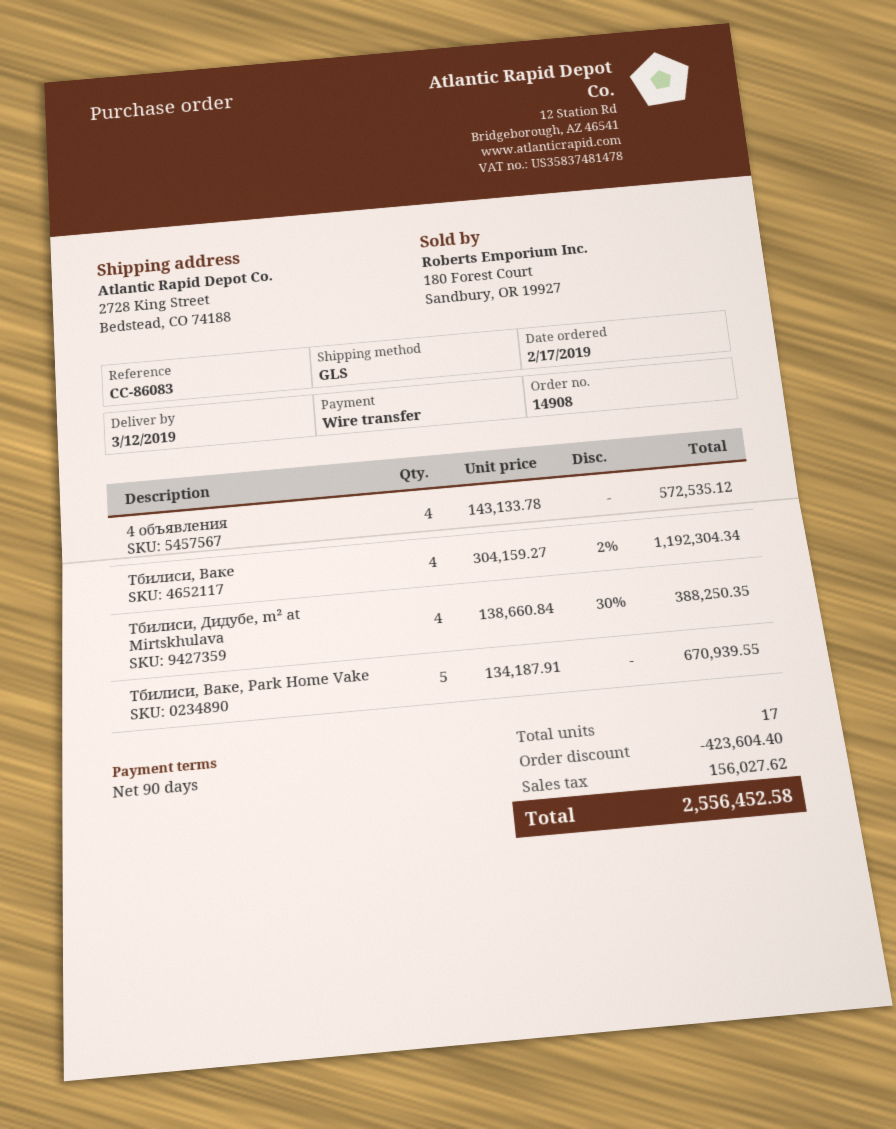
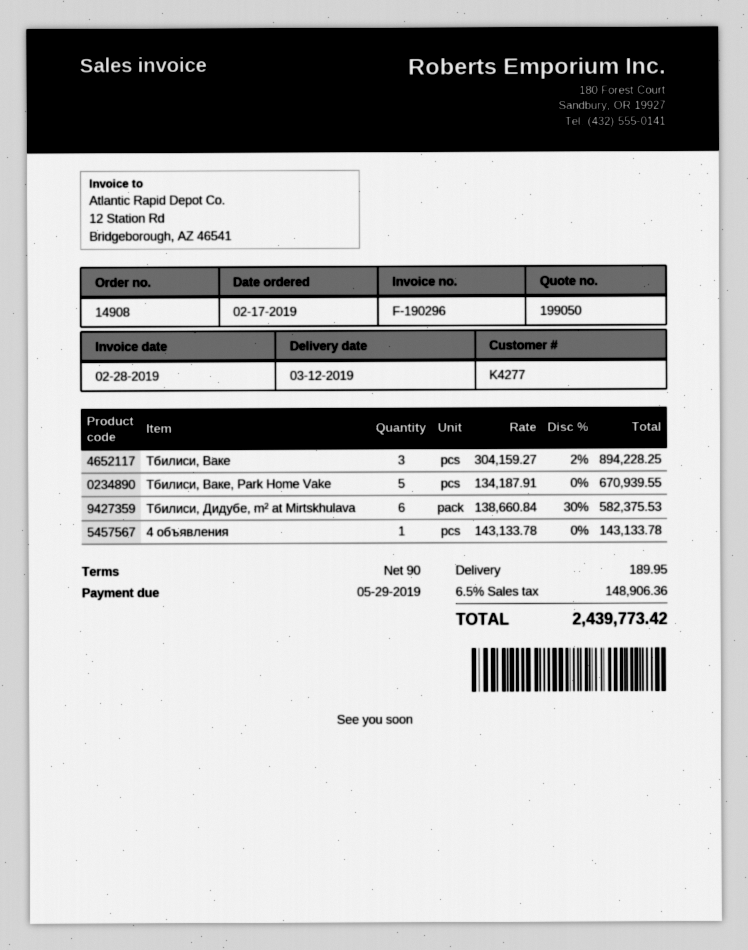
4 объявления: 4 x 143133.78 = 572535.12 -> 1 x 143133.78 = 143133.78
Тбилиси, Ваке: 4 x 304159.27 - 2% = 1192304.34 -> 3 x 304159.27 - 2% = 894228.25
Тбилиси, Дидубе, m² at Mirtskhulava: 4 x 138660.84 - 30% = 388250.35 -> 6 x 138660.84 - 30% = 582375.53
discount: 423604.40 -> none
shipping: none -> 189.95
tax: 156027.62 -> 148906.36
total: 2556452.58 -> 2439773.42

